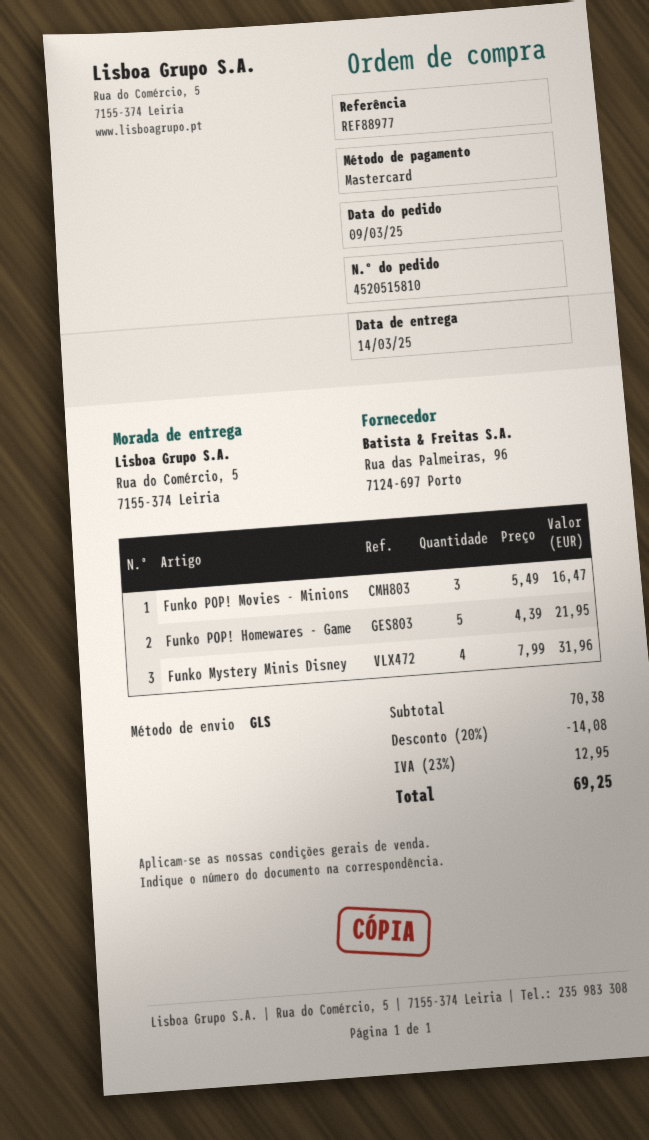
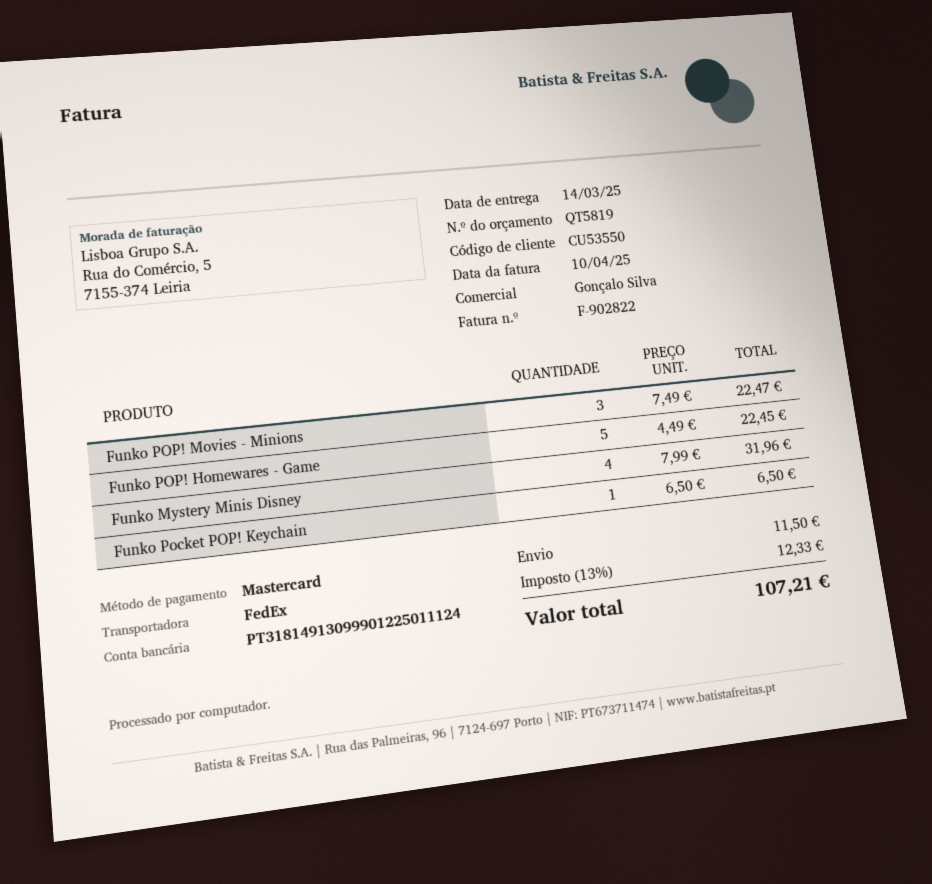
shipping method: GLS -> FedEx
Funko POP! Movies - Minions: 3 x 5.49 = 16.47 -> 3 x 7.49 = 22.47
Funko POP! Homewares - Game: 5 x 4.39 = 21.95 -> 5 x 4.49 = 22.45
Funko Pocket POP! Keychain: none -> 1 x 6.50 = 6.50
discount: 20% = 14.08 -> none
shipping: none -> 11.50
tax: 23% = 12.95 -> 13% = 12.33
total: 69.25 -> 107.21

